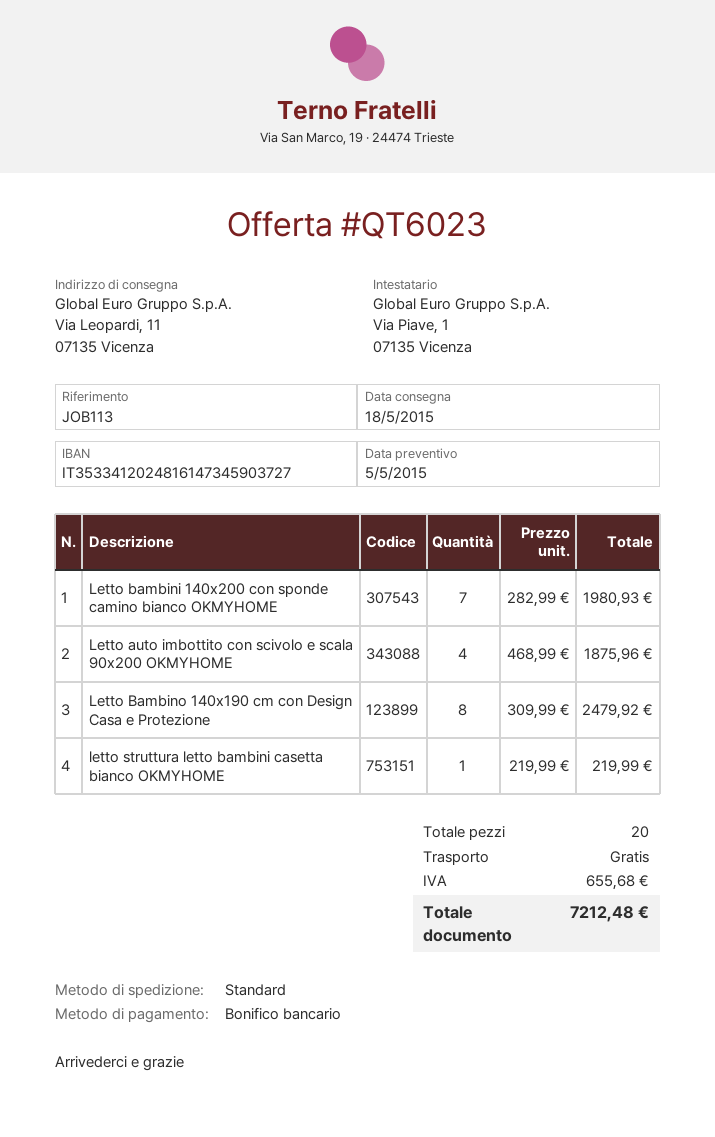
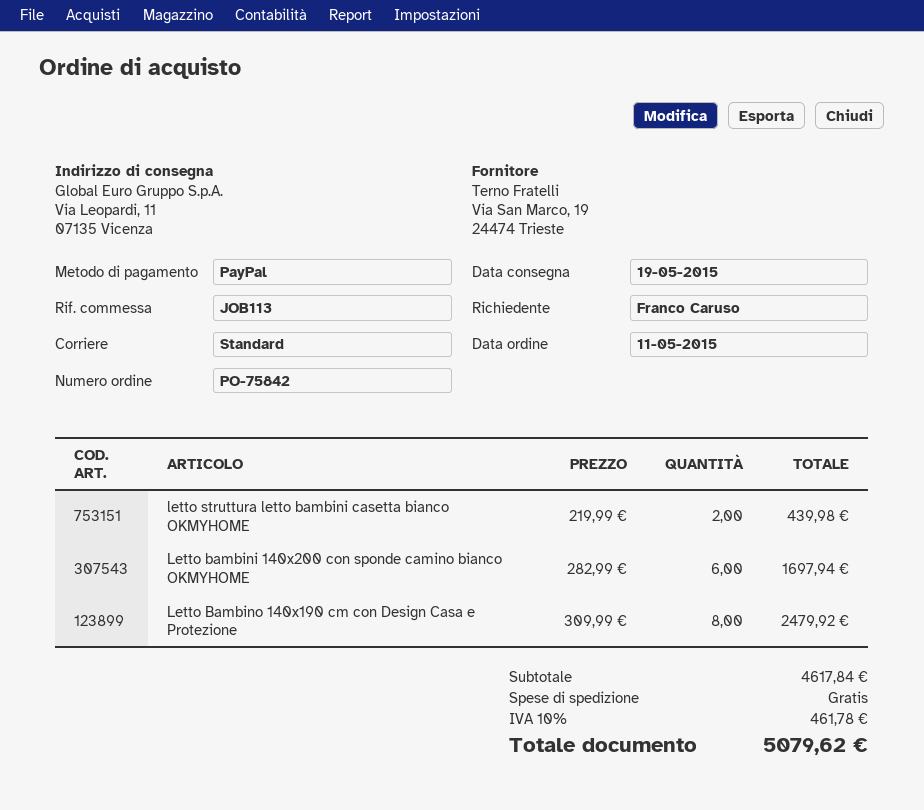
delivery date: 2015-05-18 -> 2015-05-19
payment method: bank transfer -> PayPal
Letto bambini 140x200 con sponde camino bianco OKMYHOME: 7 x 282.99 = 1980.93 -> 6 x 282.99 = 1697.94
Letto auto imbottito con scivolo e scala 90x200 OKMYHOME: 4 x 468.99 = 1875.96 -> none
letto struttura letto bambini casetta bianco OKMYHOME: 1 x 219.99 = 219.99 -> 2 x 219.99 = 439.98
tax: 655.68 -> 461.78
total: 7212.48 -> 5079.62

